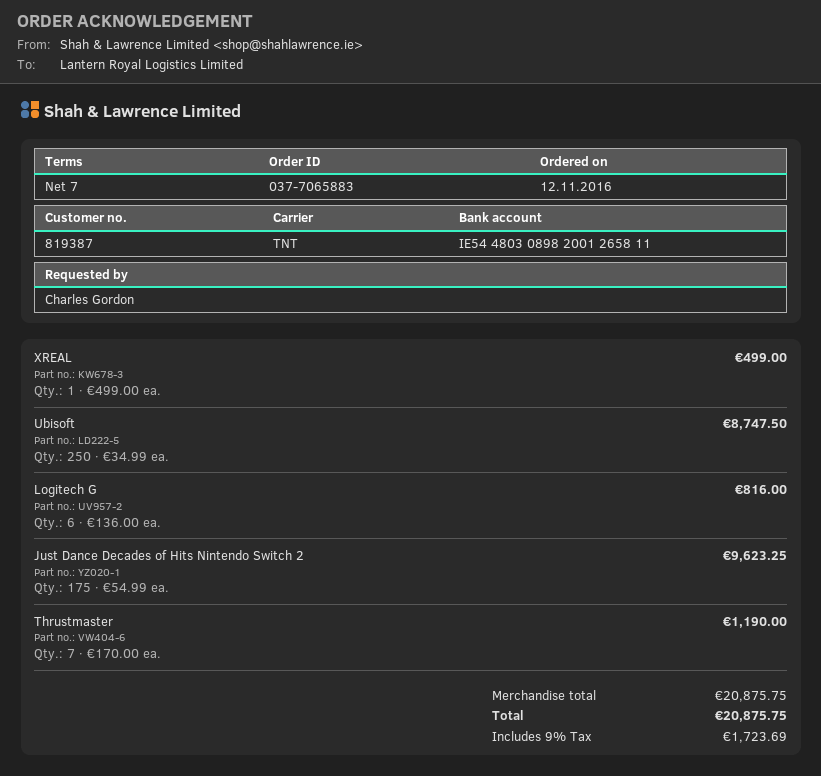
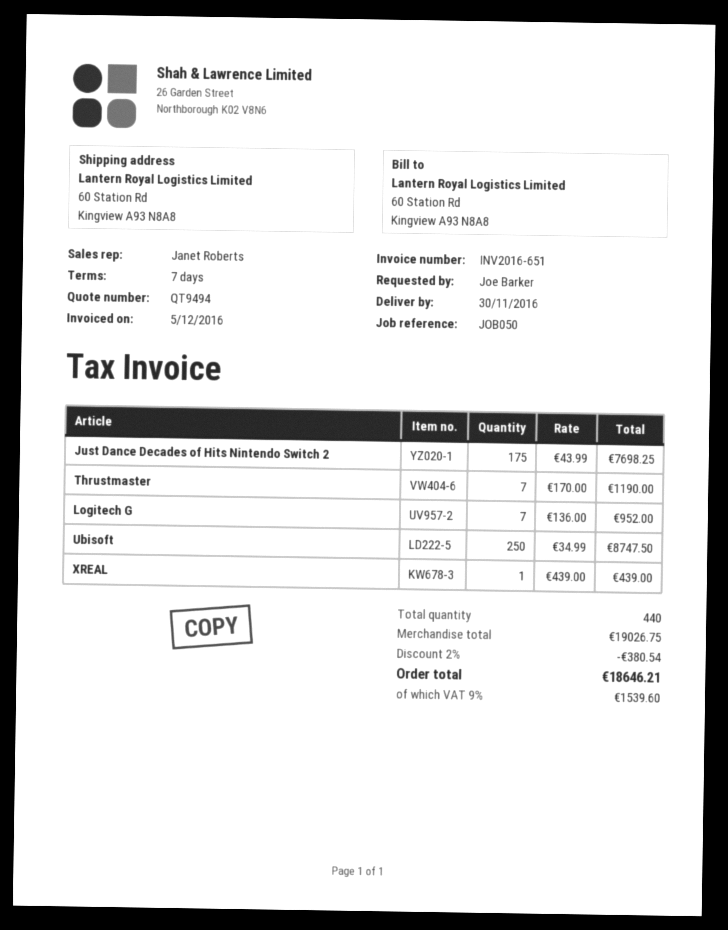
ordered by: Charles Gordon -> Joe Barker
XREAL: 1 x 499.00 = 499.00 -> 1 x 439.00 = 439.00
Logitech G: 6 x 136.00 = 816.00 -> 7 x 136.00 = 952.00
Just Dance Decades of Hits Nintendo Switch 2: 175 x 54.99 = 9623.25 -> 175 x 43.99 = 7698.25
subtotal: 20875.75 -> 19026.75
discount: none -> 2% = 380.54
tax: 9% = 1723.69 -> 9% = 1539.60
total: 20875.75 -> 18646.21

